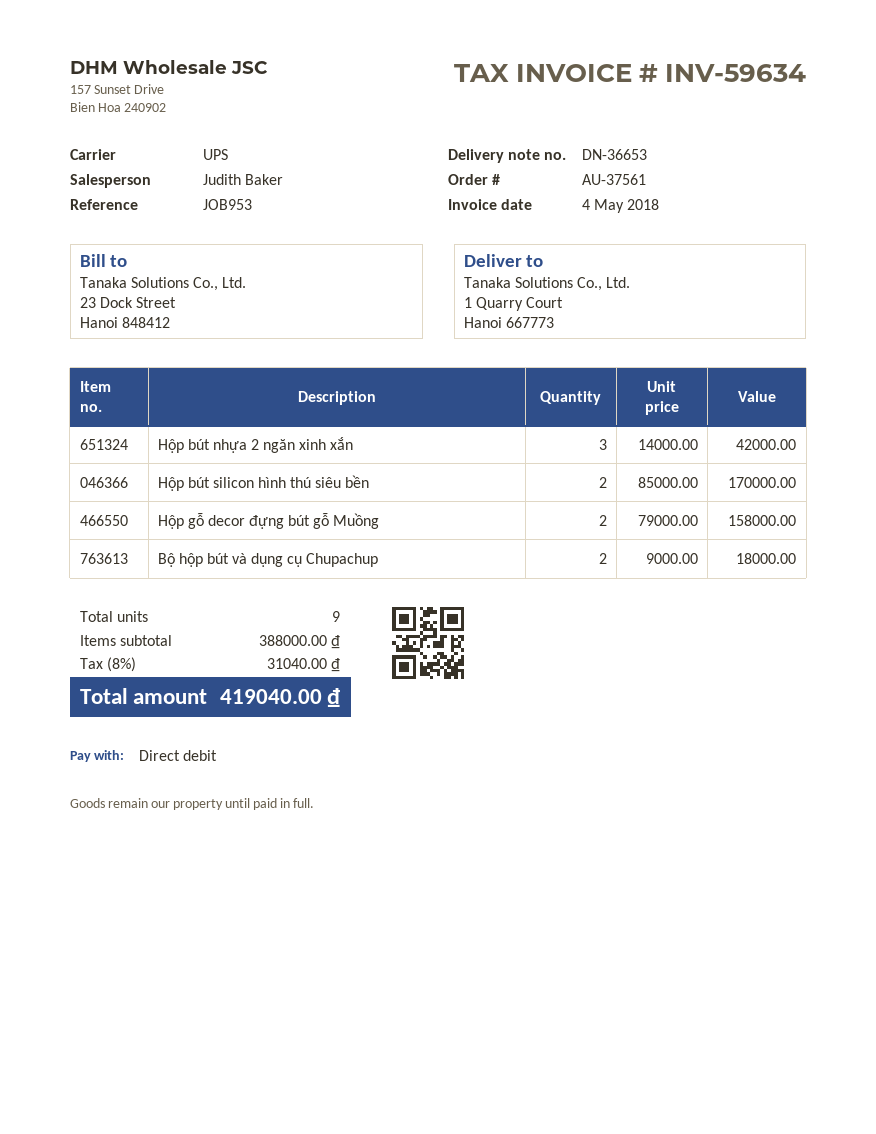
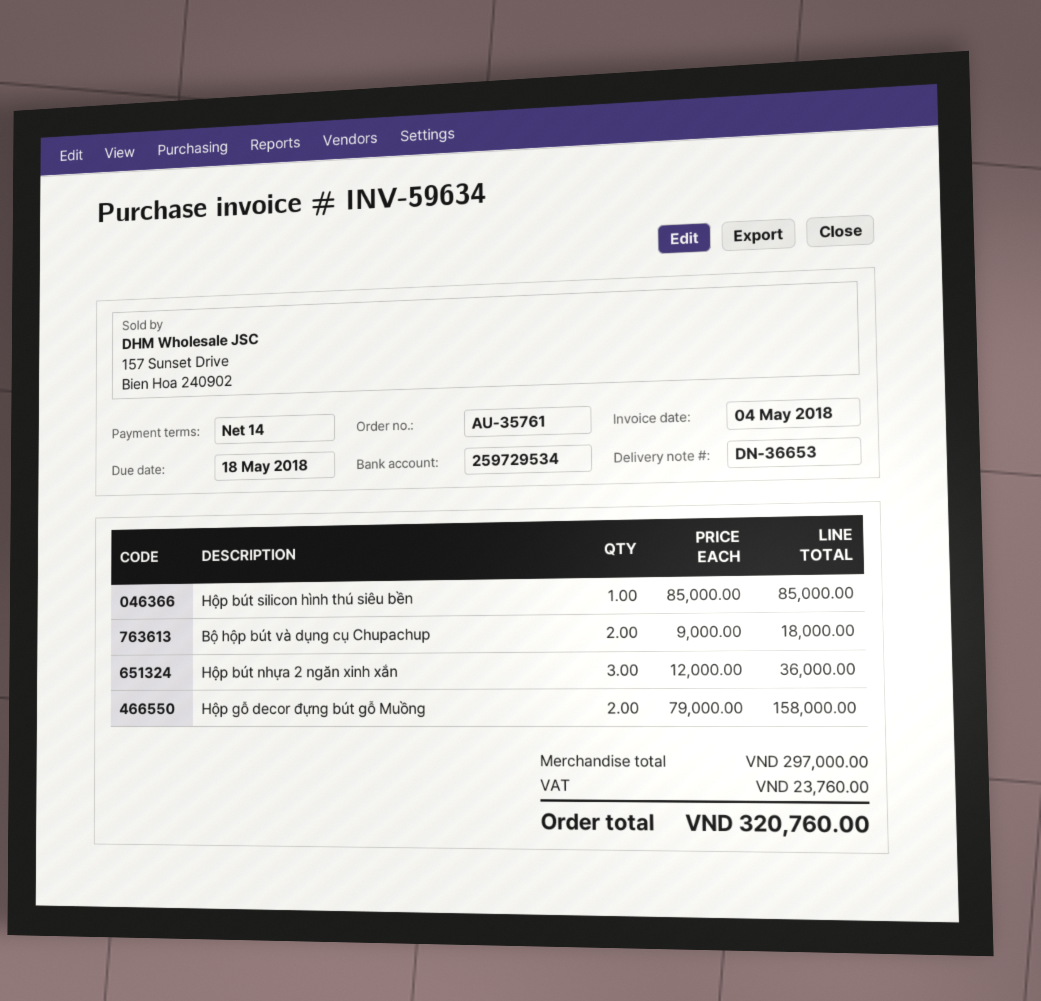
order number: AU-37561 -> AU-35761
Hộp bút nhựa 2 ngăn xinh xắn: 3 x 14000.00 = 42000.00 -> 3 x 12000.00 = 36000.00
Hộp bút silicon hình thú siêu bền: 2 x 85000.00 = 170000.00 -> 1 x 85000.00 = 85000.00
subtotal: 388000.00 -> 297000.00
tax: 31040.00 -> 23760.00
total: 419040.00 -> 320760.00

